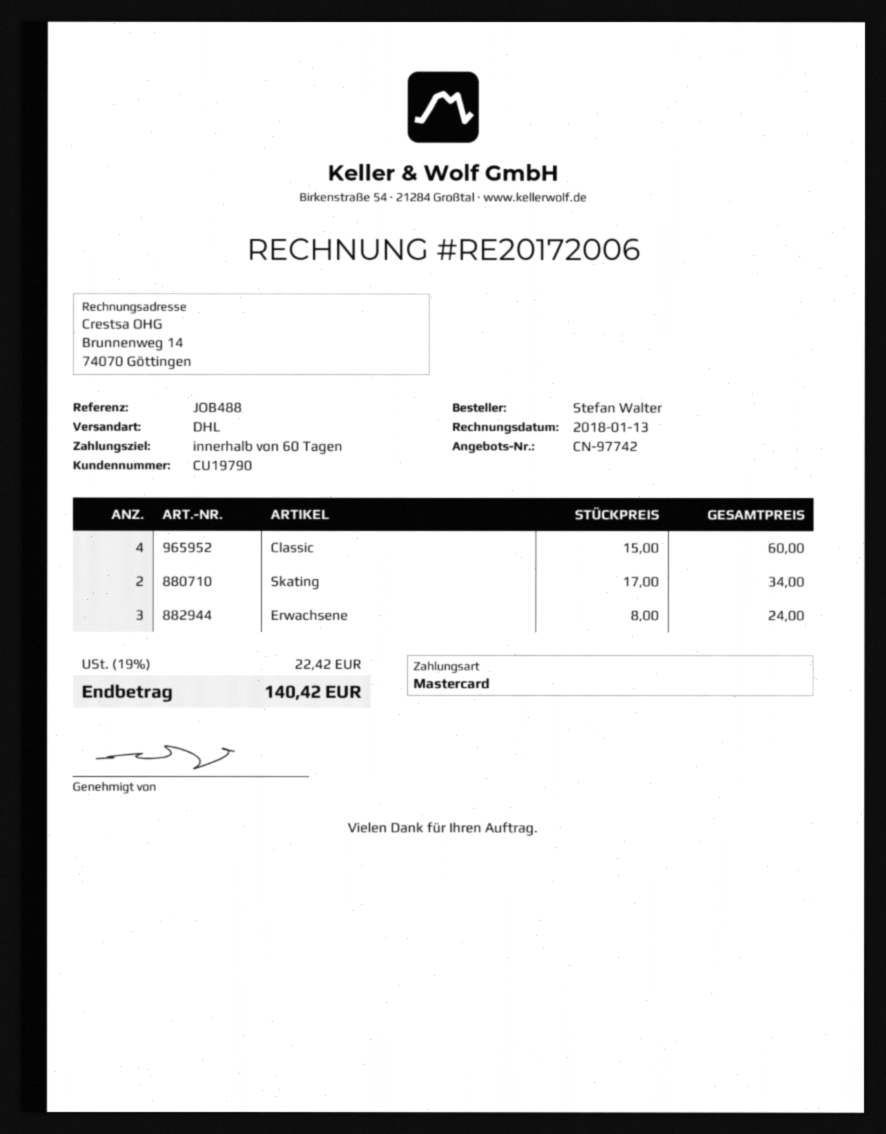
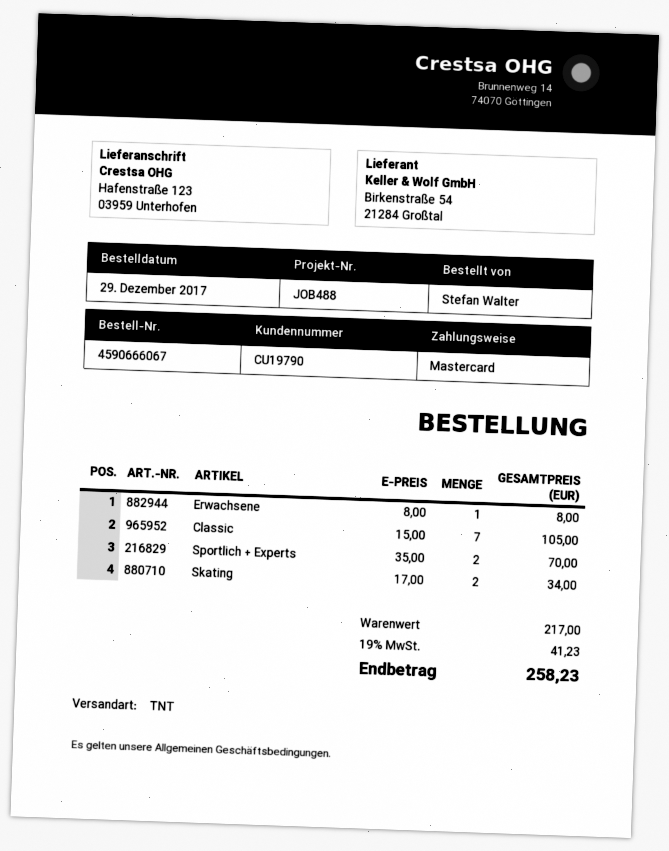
shipping method: DHL -> TNT
Classic: 4 x 15.00 = 60.00 -> 7 x 15.00 = 105.00
Erwachsene: 3 x 8.00 = 24.00 -> 1 x 8.00 = 8.00
Sportlich + Experts: none -> 2 x 35.00 = 70.00
tax: 19% = 22.42 -> 19% = 41.23
total: 140.42 -> 258.23

